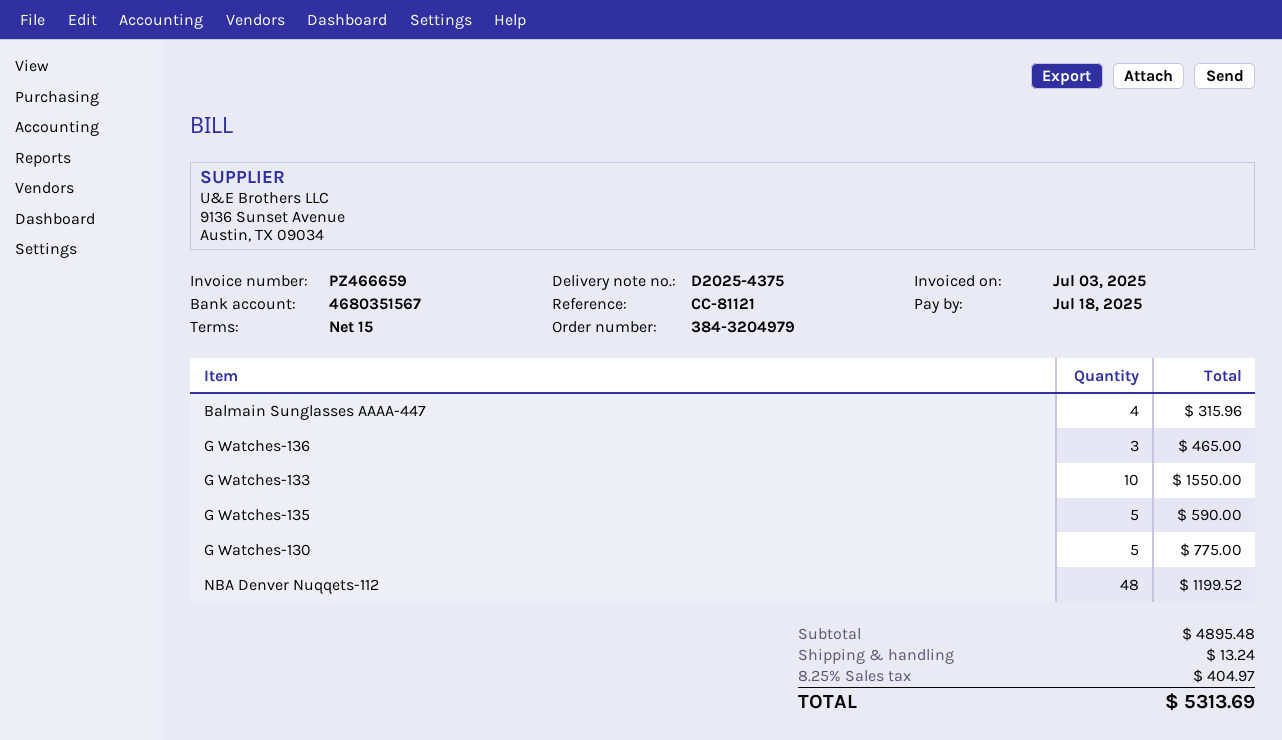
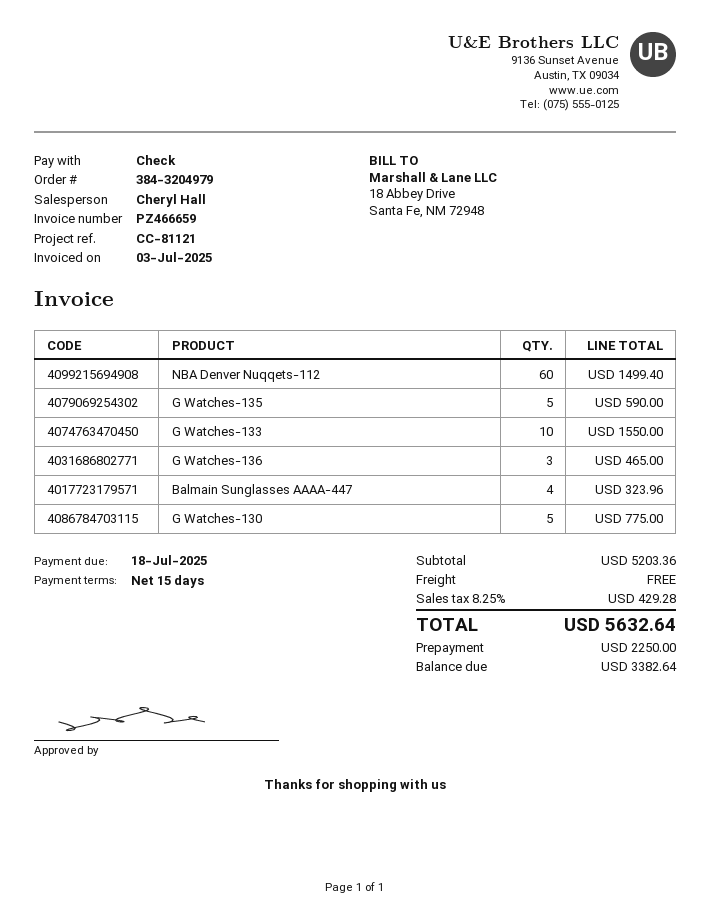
Balmain Sunglasses AAAA-447: 4 for 315.96 -> 4 for 323.96
NBA Denver Nuqqets-112: 48 for 1199.52 -> 60 for 1499.40
subtotal: 4895.48 -> 5203.36
shipping: 13.24 -> 0.00
tax: 8.25% = 404.97 -> 8.25% = 429.28
total: 5313.69 -> 5632.64

